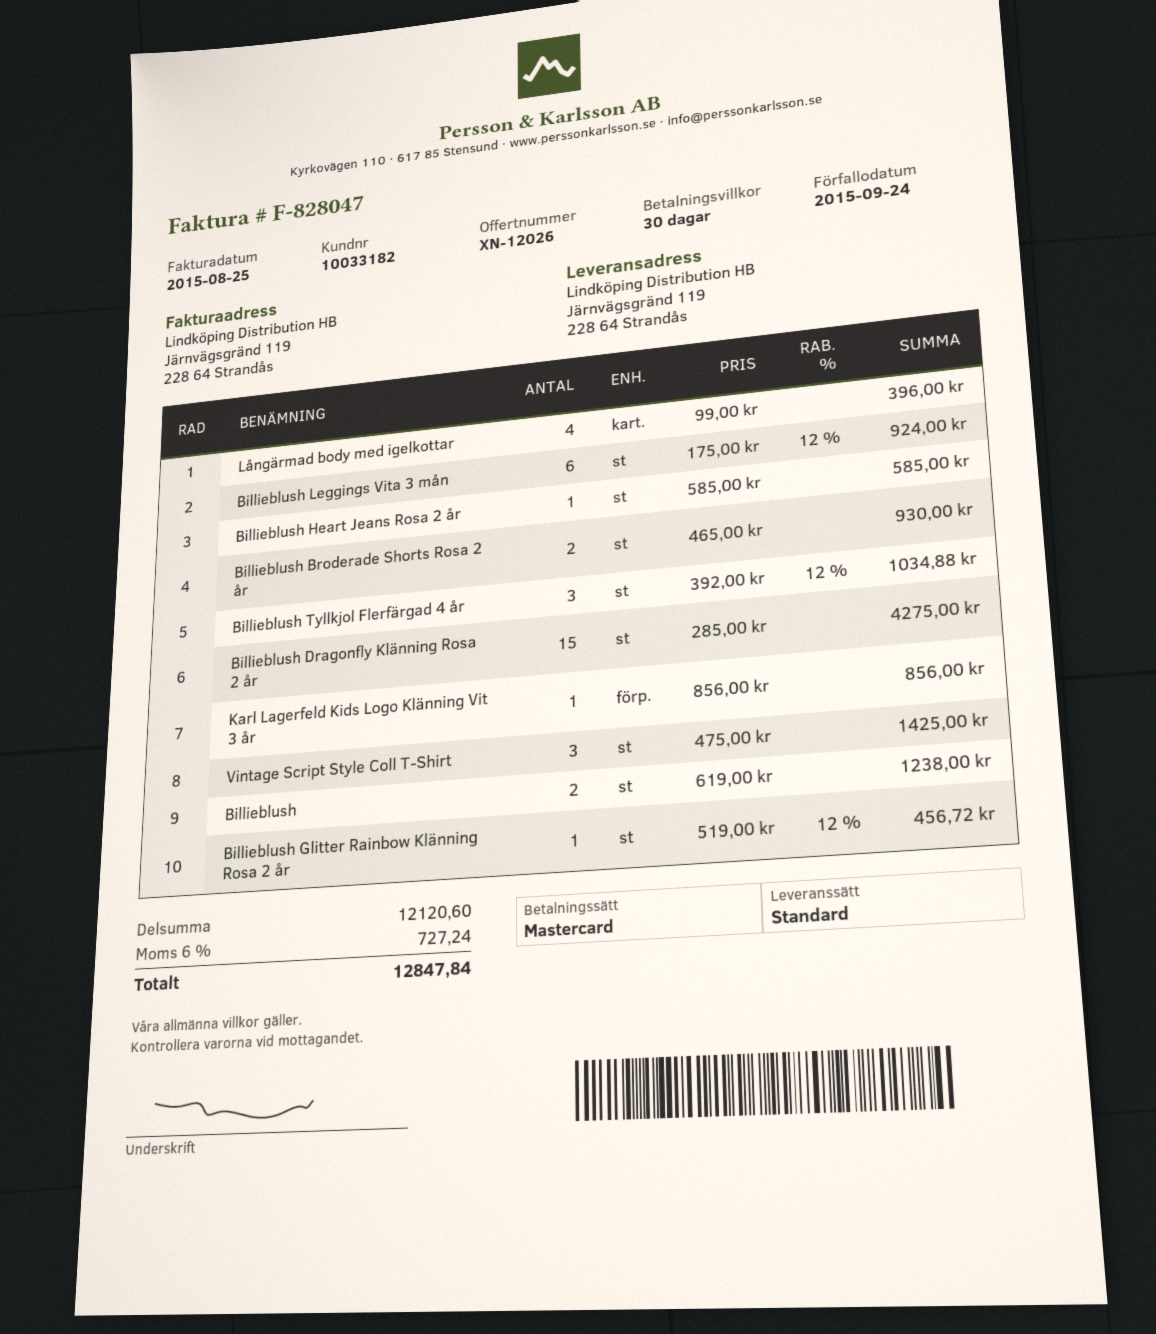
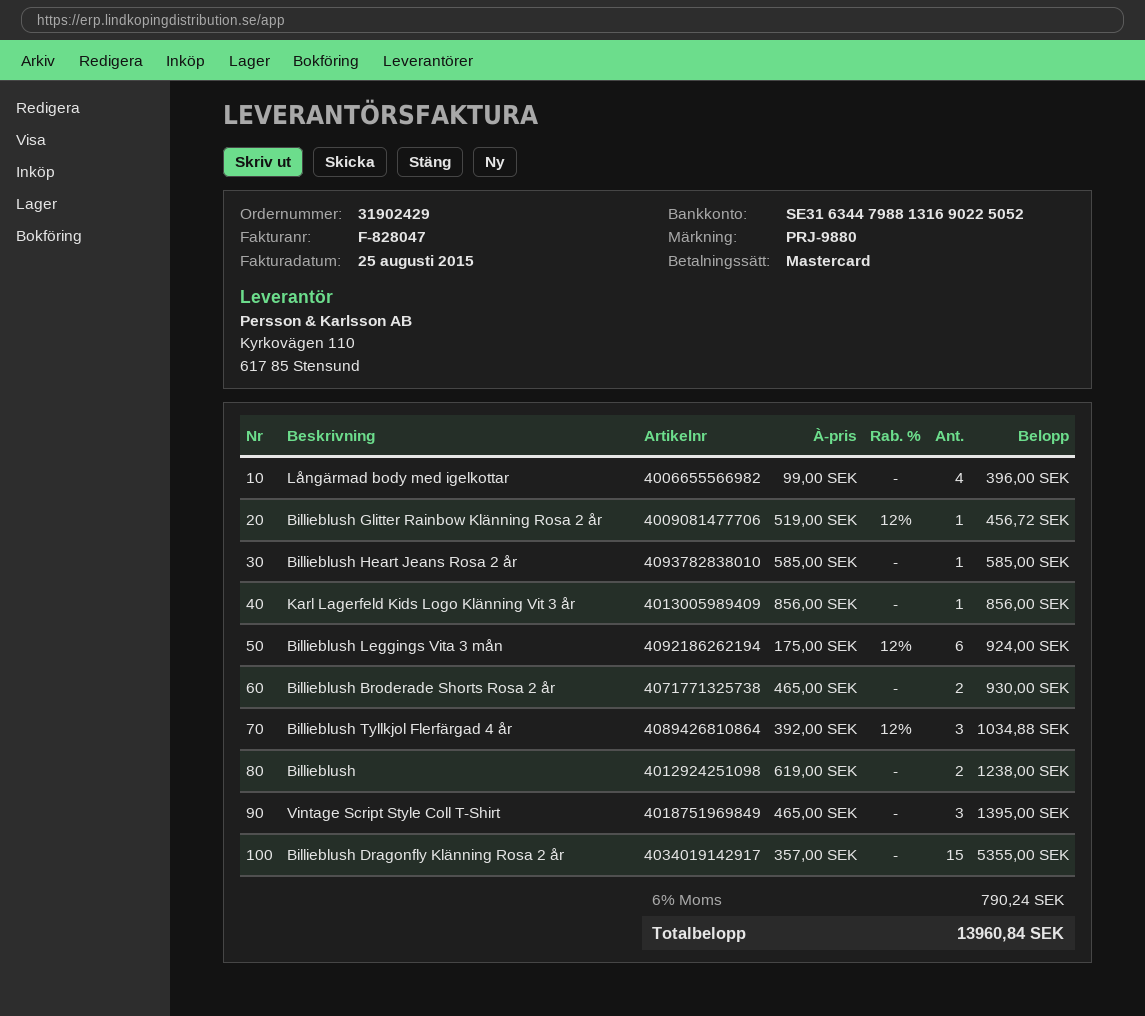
Billieblush Dragonfly Klänning Rosa 2 år: 15 x 285.00 = 4275.00 -> 15 x 357.00 = 5355.00
Vintage Script Style Coll T-Shirt: 3 x 475.00 = 1425.00 -> 3 x 465.00 = 1395.00
tax: 6% = 727.24 -> 6% = 790.24
total: 12847.84 -> 13960.84

